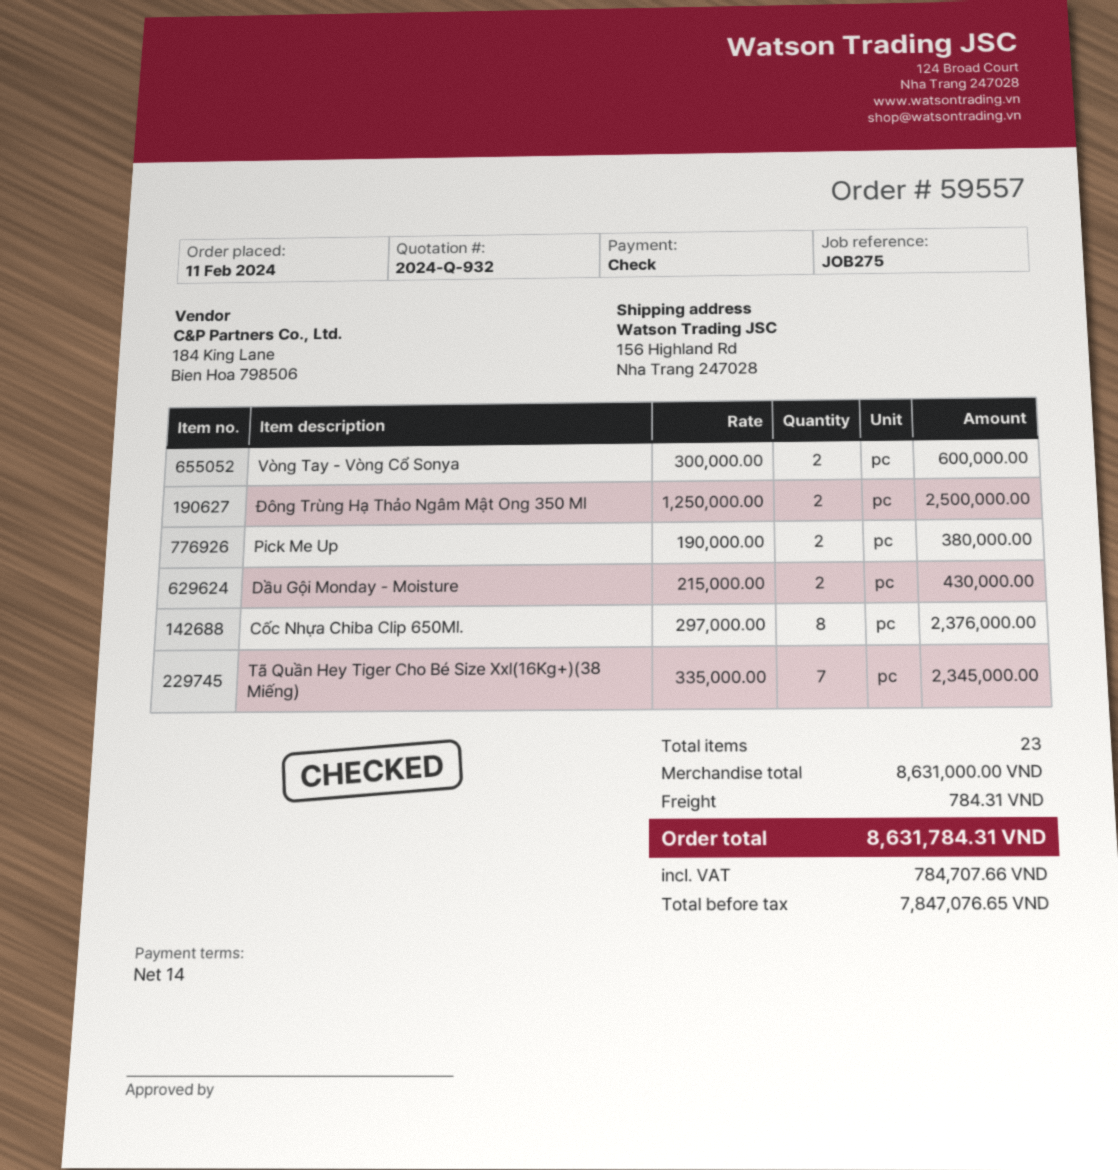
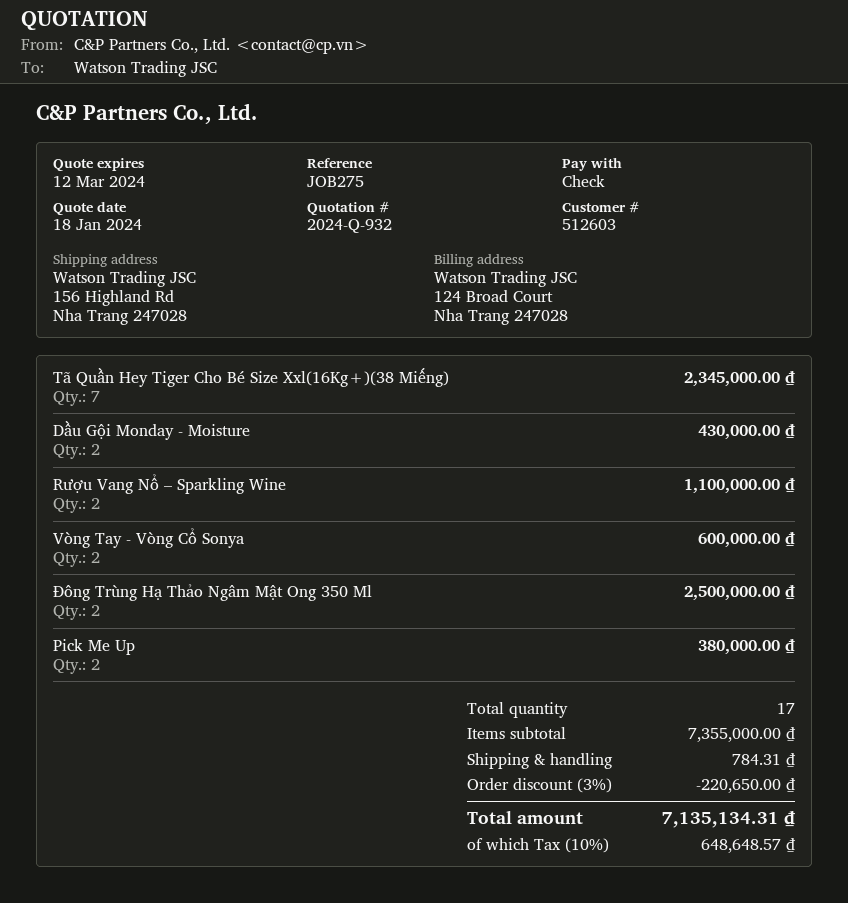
Cốc Nhựa Chiba Clip 650Ml.: 8 for 2376000.00 -> none
Rượu Vang Nổ – Sparkling Wine: none -> 2 for 1100000.00
total quantity: 23 -> 17
subtotal: 8631000.00 -> 7355000.00
discount: none -> 3% = 220650.00
tax: 784707.66 -> 648648.57
total: 8631784.31 -> 7135134.31

